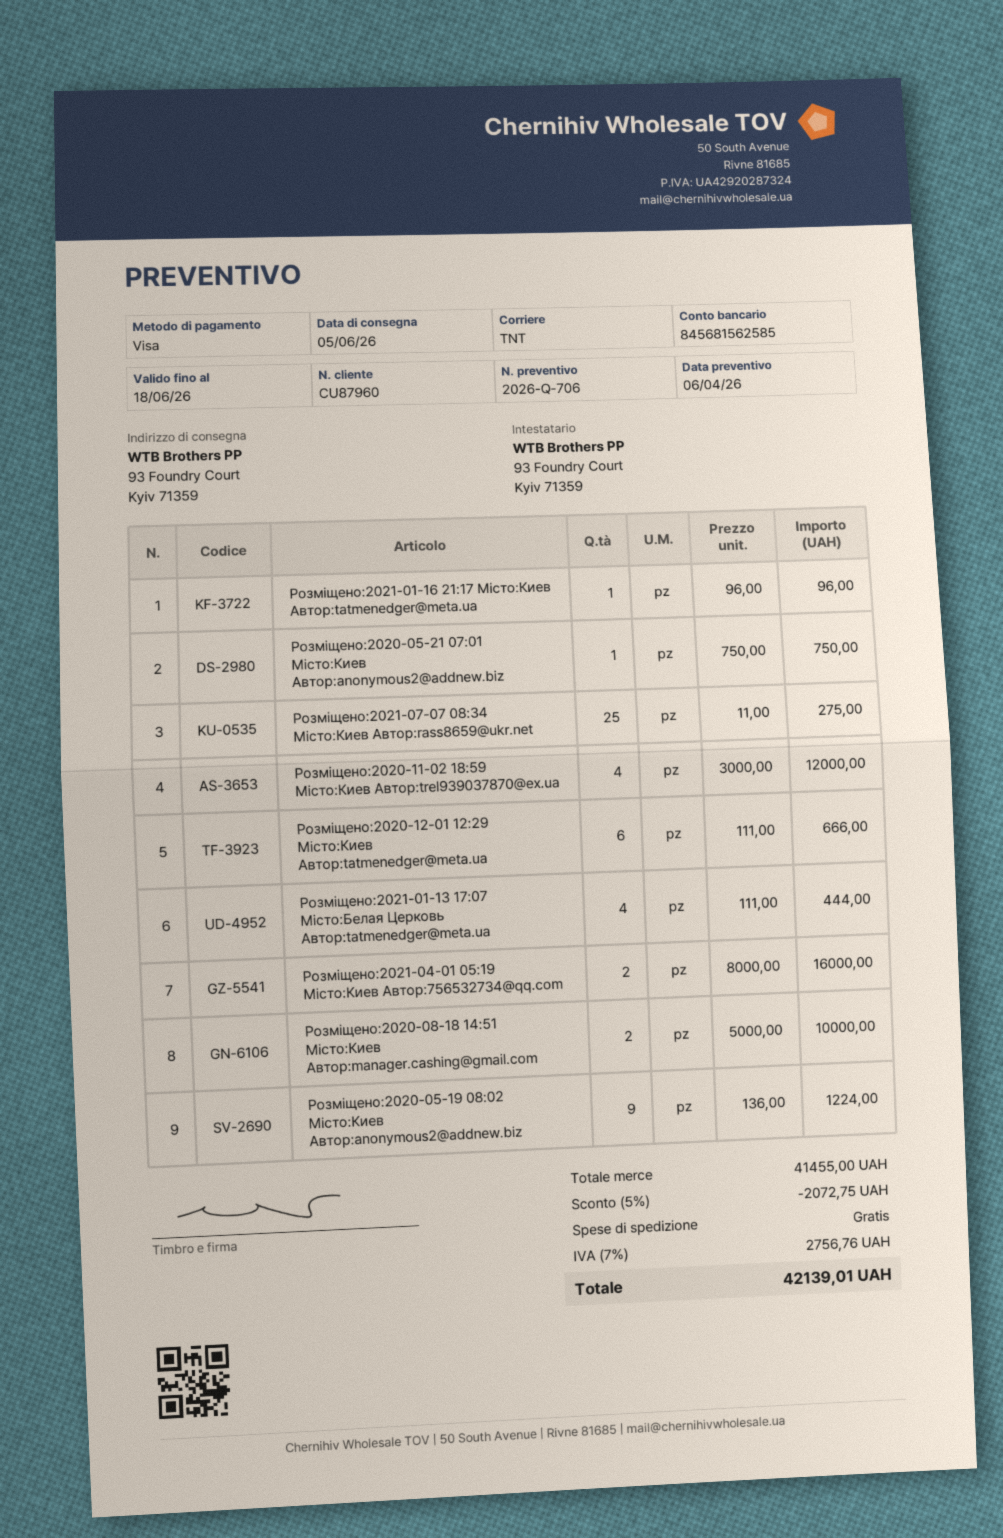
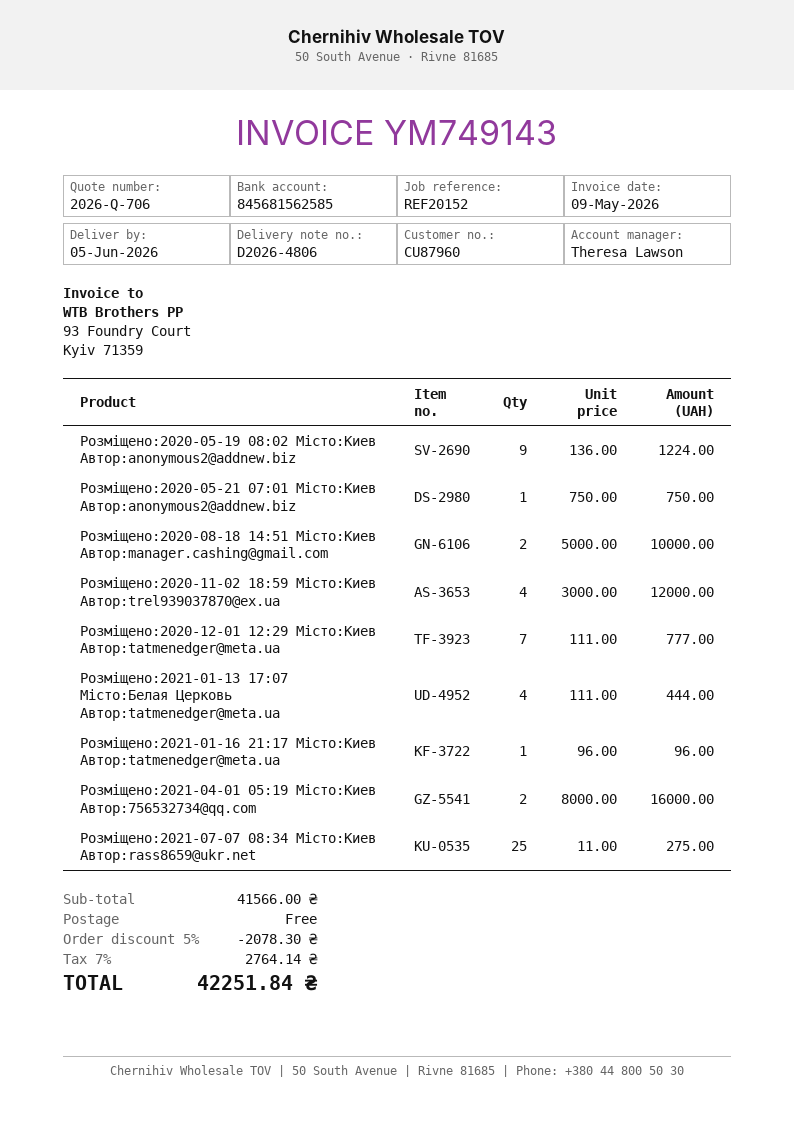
Розміщено:2020-12-01 12:29 Місто:Киев Автор:tatmenedger@meta.ua: 6 x 111.00 = 666.00 -> 7 x 111.00 = 777.00
subtotal: 41455.00 -> 41566.00
discount: 5% = 2072.75 -> 5% = 2078.30
tax: 7% = 2756.76 -> 7% = 2764.14
total: 42139.01 -> 42251.84

